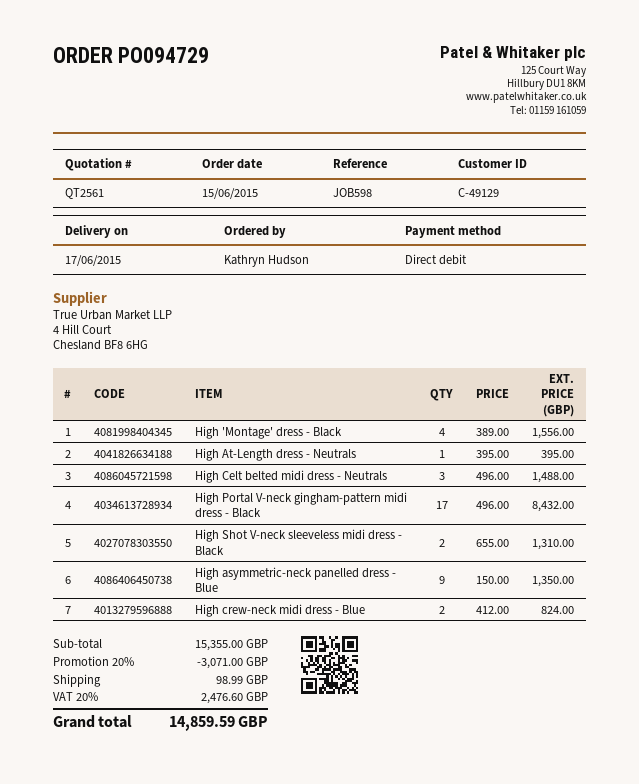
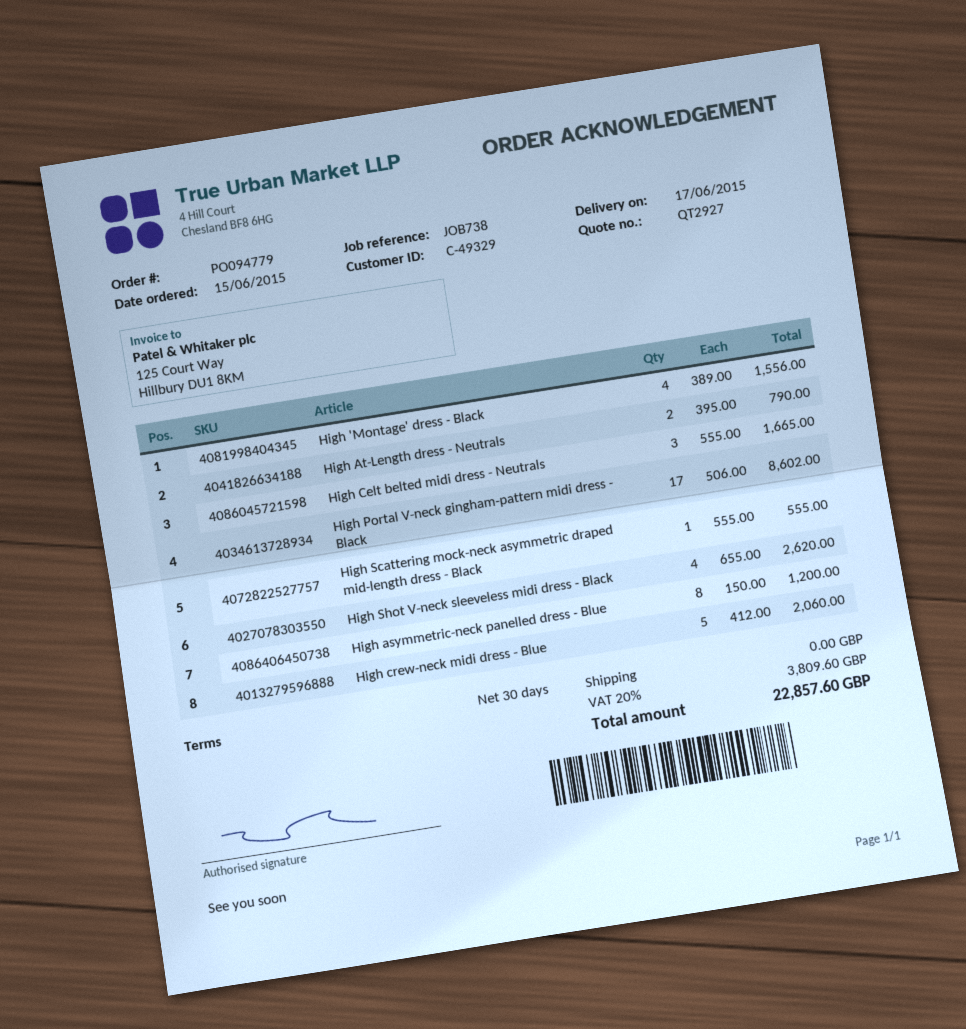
quote number: QT2561 -> QT2927
order number: PO094729 -> PO094779
customer number: C-49129 -> C-49329
reference: JOB598 -> JOB738
High At-Length dress - Neutrals: 1 x 395.00 = 395.00 -> 2 x 395.00 = 790.00
High Celt belted midi dress - Neutrals: 3 x 496.00 = 1488.00 -> 3 x 555.00 = 1665.00
High Portal V-neck gingham-pattern midi dress - Black: 17 x 496.00 = 8432.00 -> 17 x 506.00 = 8602.00
High Shot V-neck sleeveless midi dress - Black: 2 x 655.00 = 1310.00 -> 4 x 655.00 = 2620.00
High asymmetric-neck panelled dress - Blue: 9 x 150.00 = 1350.00 -> 8 x 150.00 = 1200.00
High crew-neck midi dress - Blue: 2 x 412.00 = 824.00 -> 5 x 412.00 = 2060.00
High Scattering mock-neck asymmetric draped mid-length dress - Black: none -> 1 x 555.00 = 555.00
discount: 20% = 3071.00 -> none
shipping: 98.99 -> 0.00
tax: 20% = 2476.60 -> 20% = 3809.60
total: 14859.59 -> 22857.60

